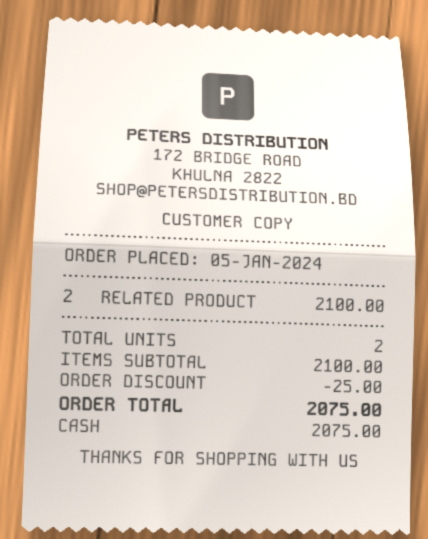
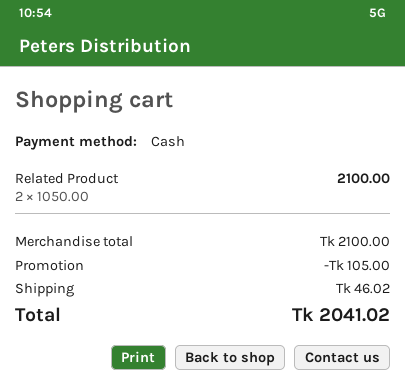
discount: 25.00 -> 105.00
shipping: none -> 46.02
total: 2075.00 -> 2041.02

